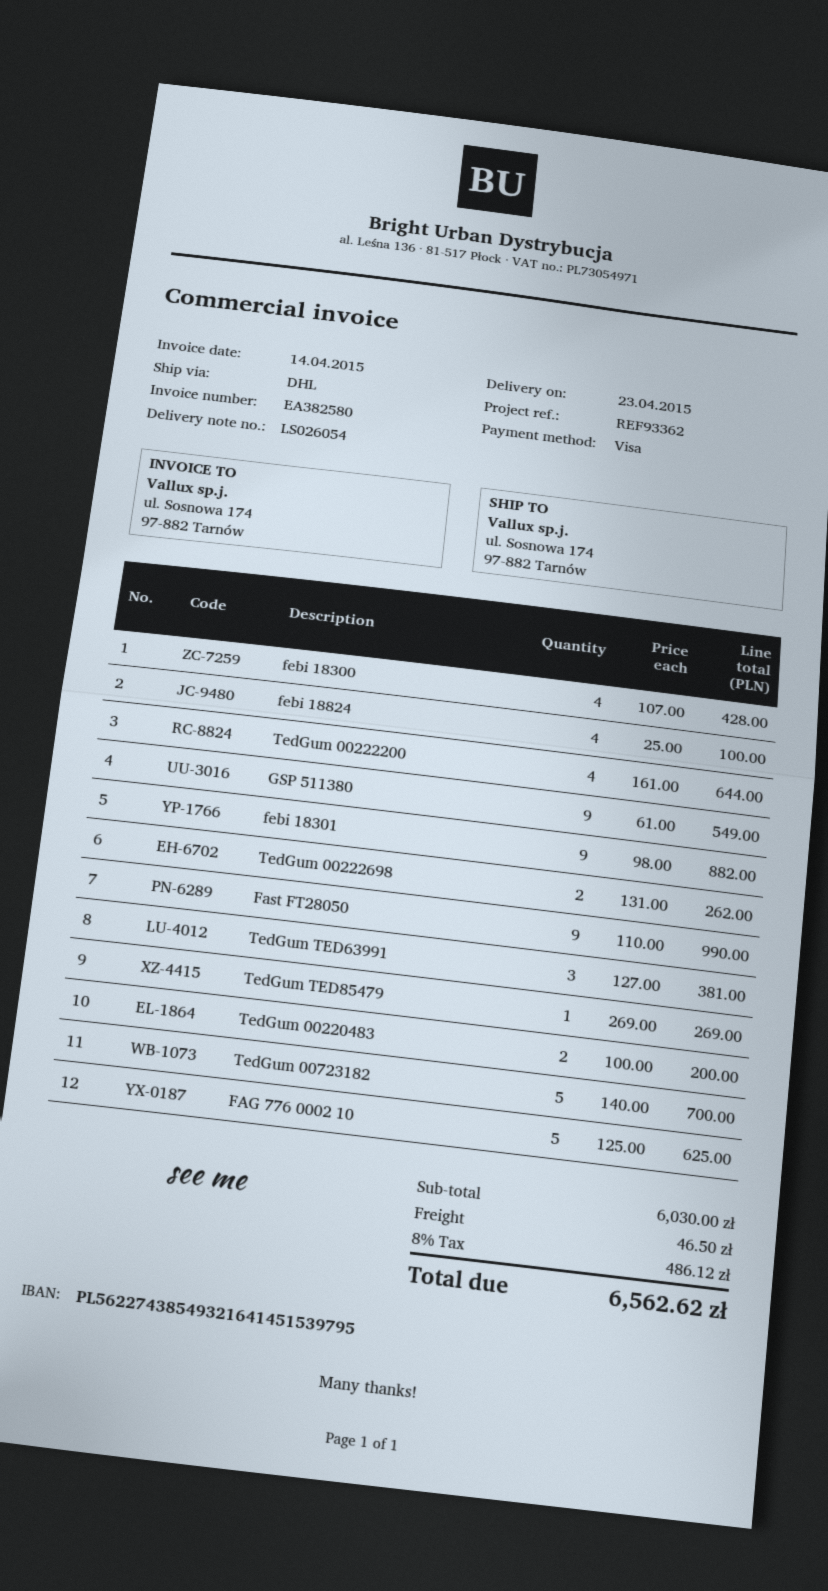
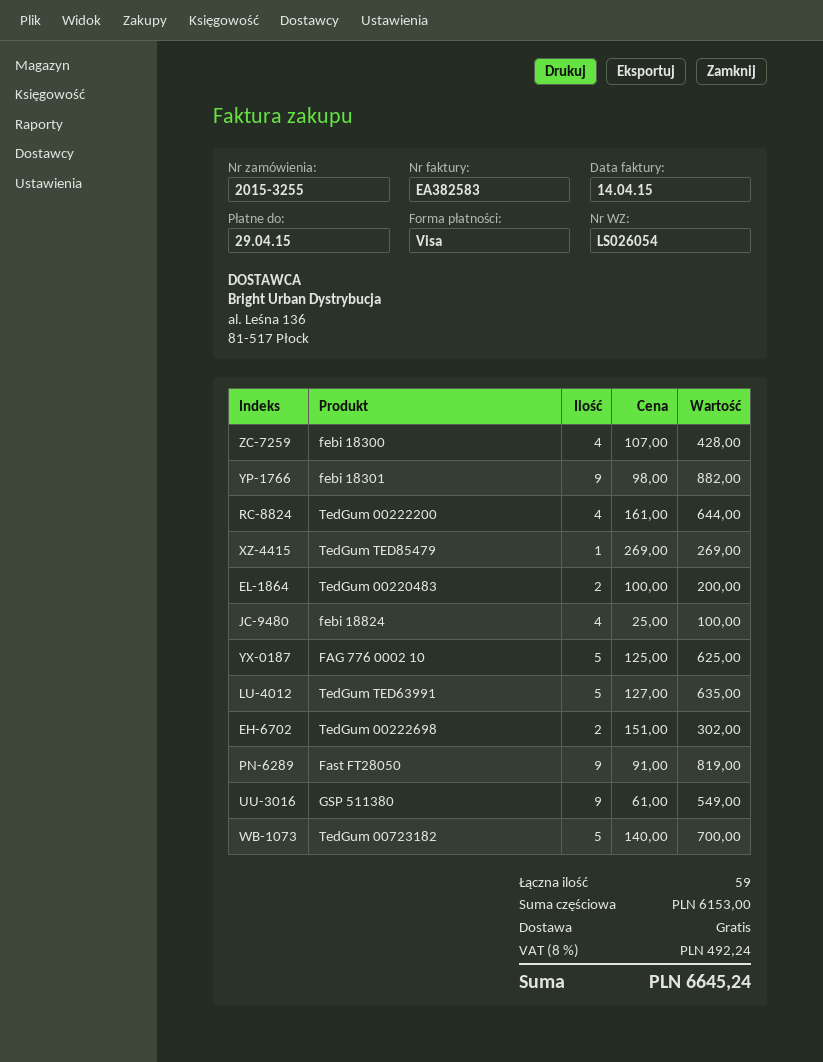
invoice number: EA382580 -> EA382583
TedGum 00222698: 2 x 131.00 = 262.00 -> 2 x 151.00 = 302.00
Fast FT28050: 9 x 110.00 = 990.00 -> 9 x 91.00 = 819.00
TedGum TED63991: 3 x 127.00 = 381.00 -> 5 x 127.00 = 635.00
subtotal: 6030.00 -> 6153.00
shipping: 46.50 -> 0.00
tax: 8% = 486.12 -> 8% = 492.24
total: 6562.62 -> 6645.24

